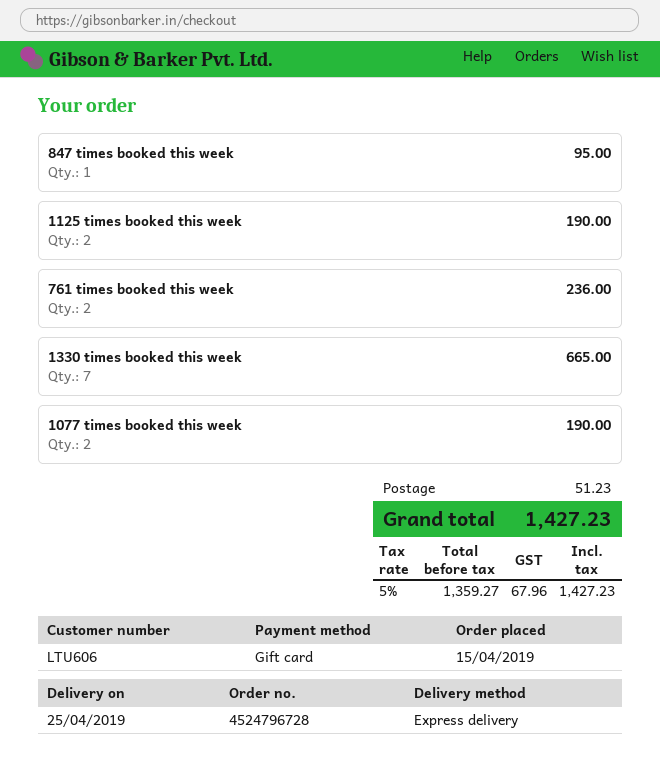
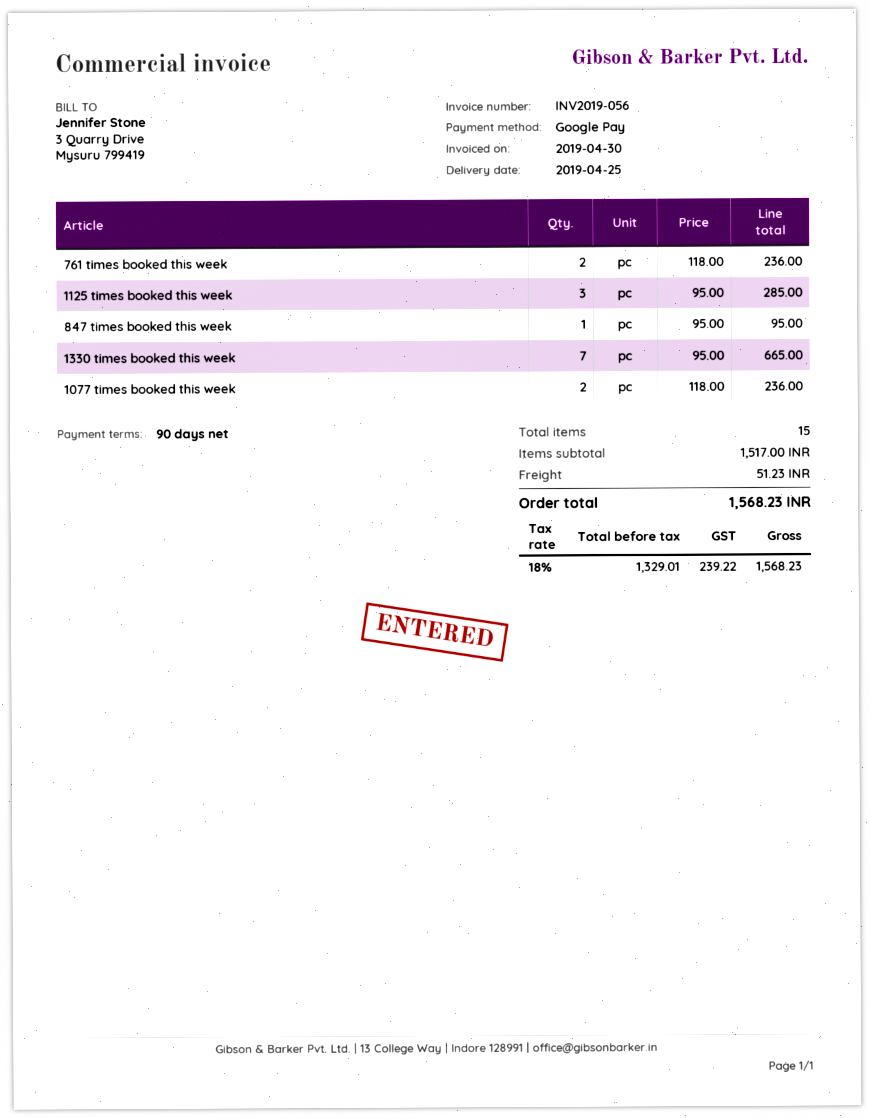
payment method: gift card -> Google Pay
1125 times booked this week: 2 for 190.00 -> 3 for 285.00
1077 times booked this week: 2 for 190.00 -> 2 for 236.00
net: 1359.27 -> 1329.01
tax: 5% = 67.96 -> 18% = 239.22
total: 1427.23 -> 1568.23

